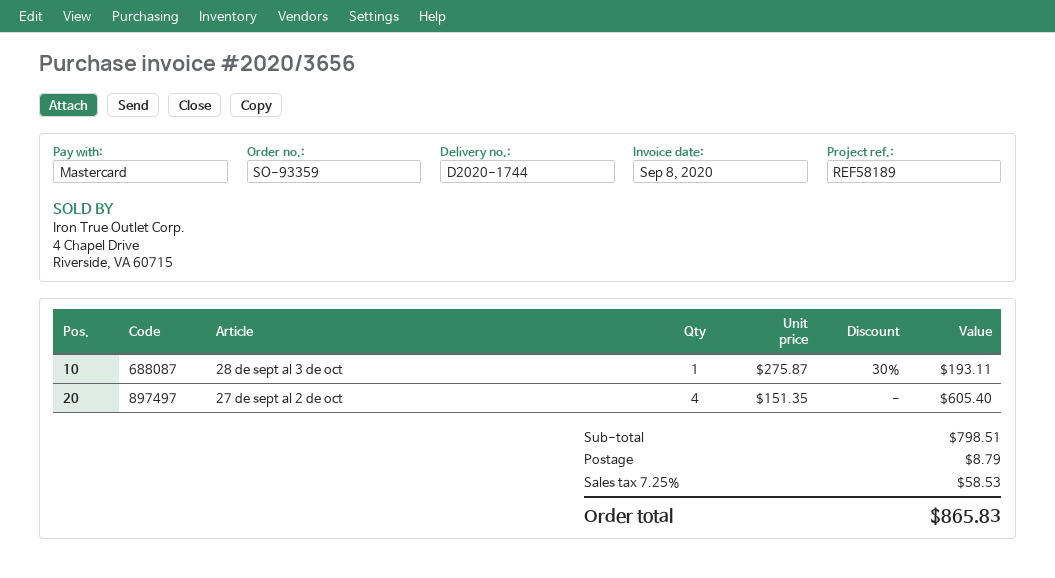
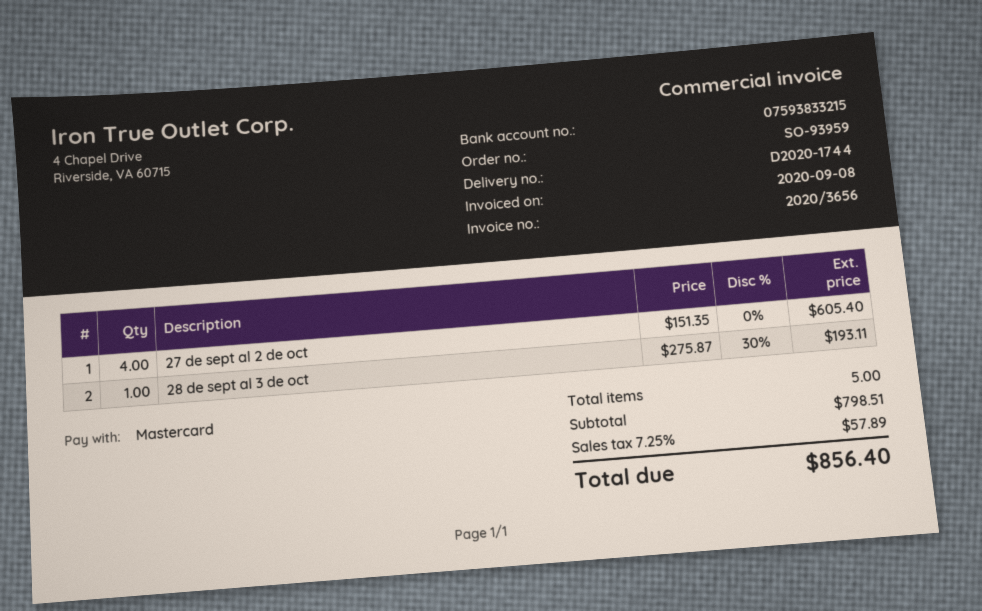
order number: SO-93359 -> SO-93959
shipping: 8.79 -> none
tax: 7.25% = 58.53 -> 7.25% = 57.89
total: 865.83 -> 856.40

